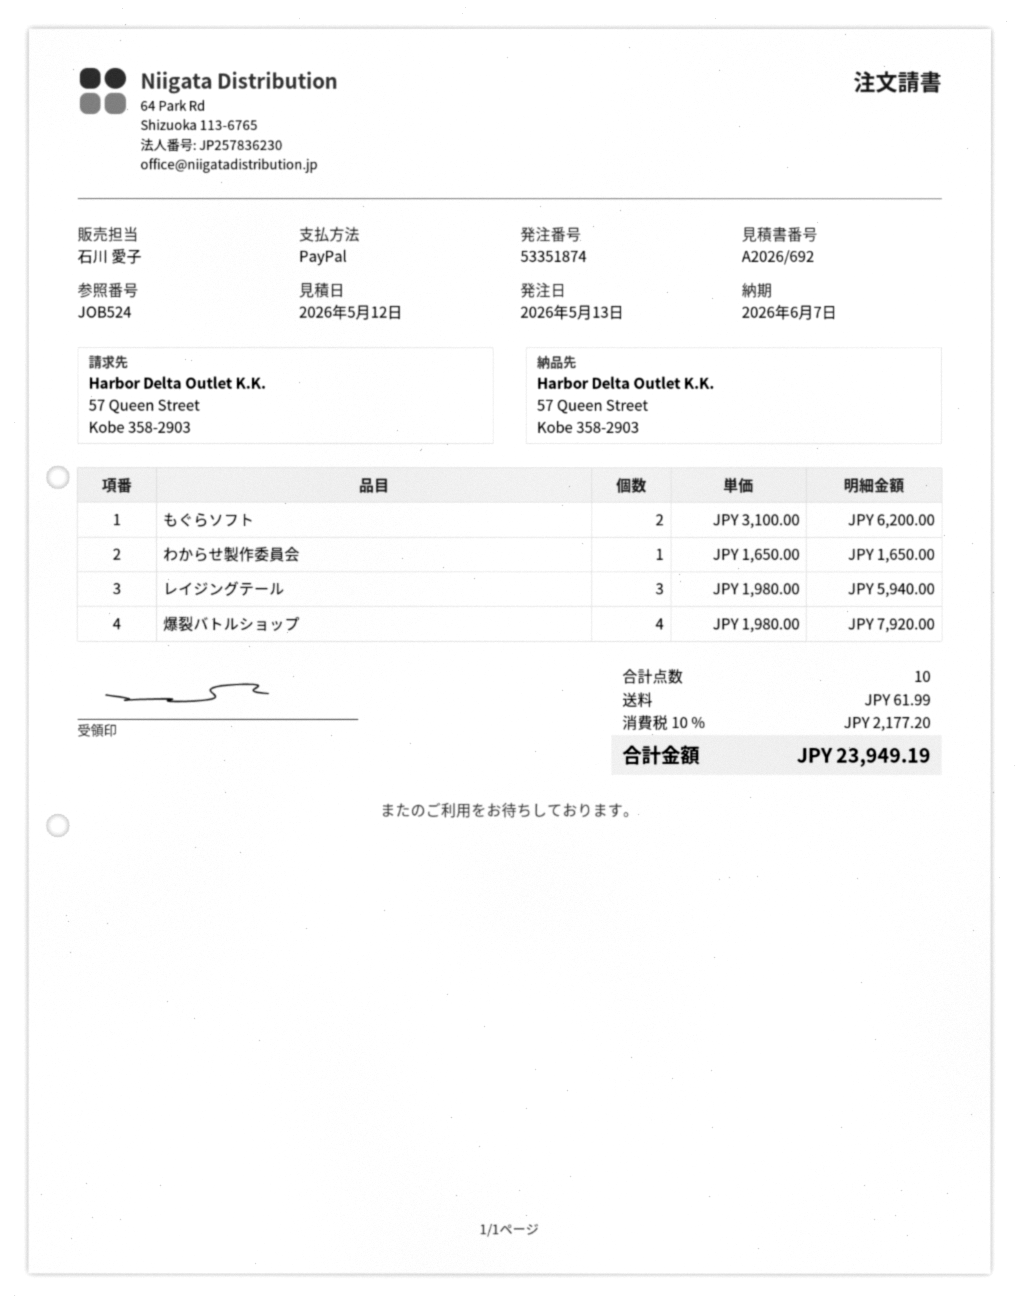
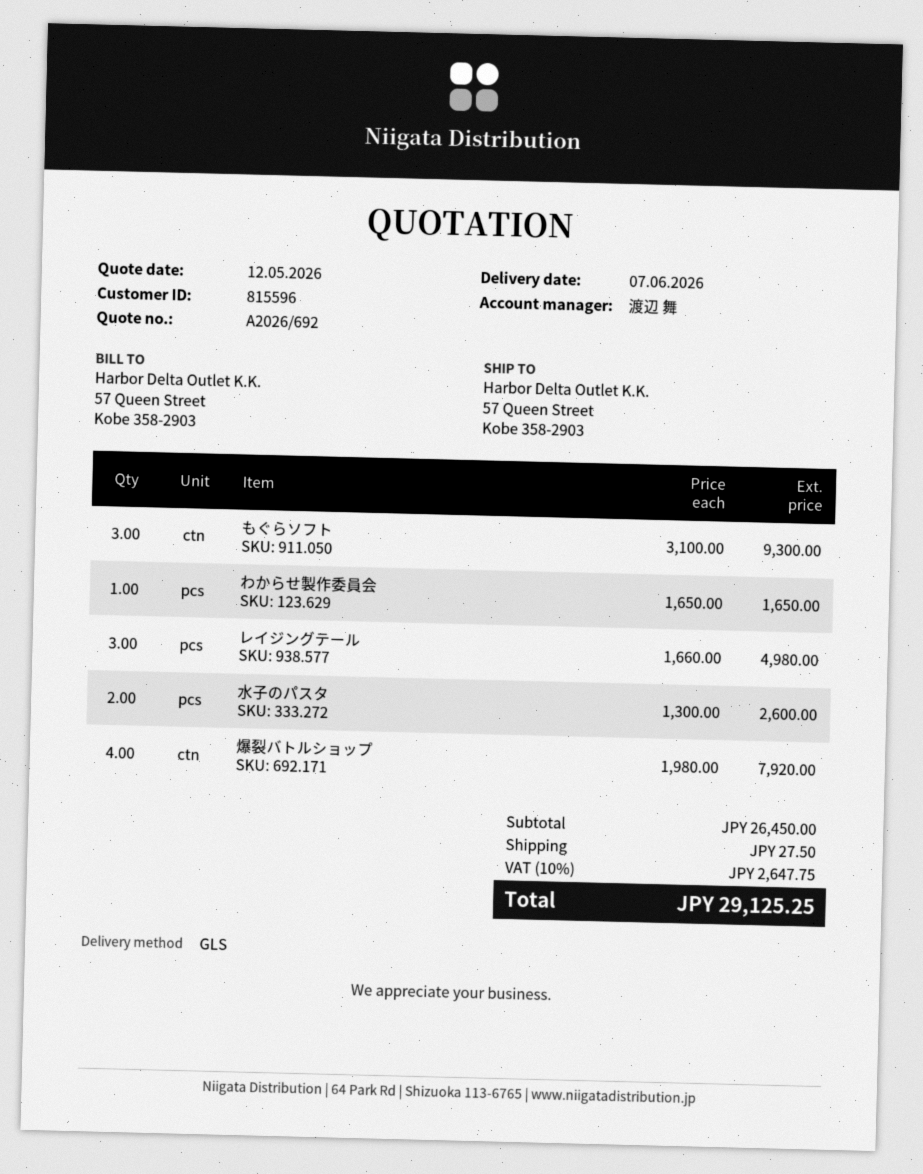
sales rep: 石川 愛子 -> 渡辺 舞
もぐらソフト: 2 x 3100.00 = 6200.00 -> 3 x 3100.00 = 9300.00
レイジングテール: 3 x 1980.00 = 5940.00 -> 3 x 1660.00 = 4980.00
水子のパスタ: none -> 2 x 1300.00 = 2600.00
shipping: 61.99 -> 27.50
tax: 10% = 2177.20 -> 10% = 2647.75
total: 23949.19 -> 29125.25

